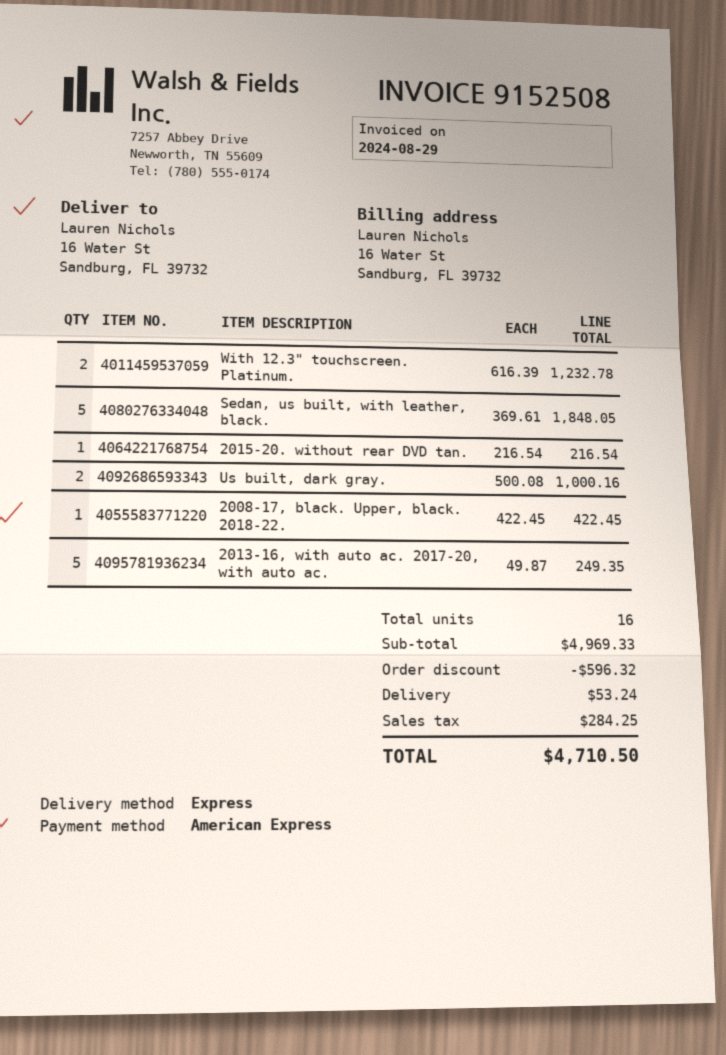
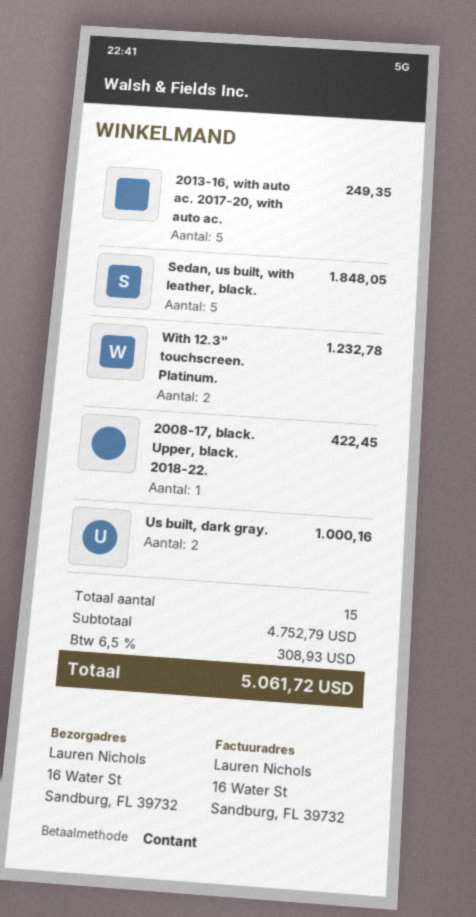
payment method: American Express -> cash
2015-20. without rear DVD tan.: 1 for 216.54 -> none
total quantity: 16 -> 15
subtotal: 4969.33 -> 4752.79
discount: 596.32 -> none
shipping: 53.24 -> none
tax: 284.25 -> 308.93
total: 4710.50 -> 5061.72

